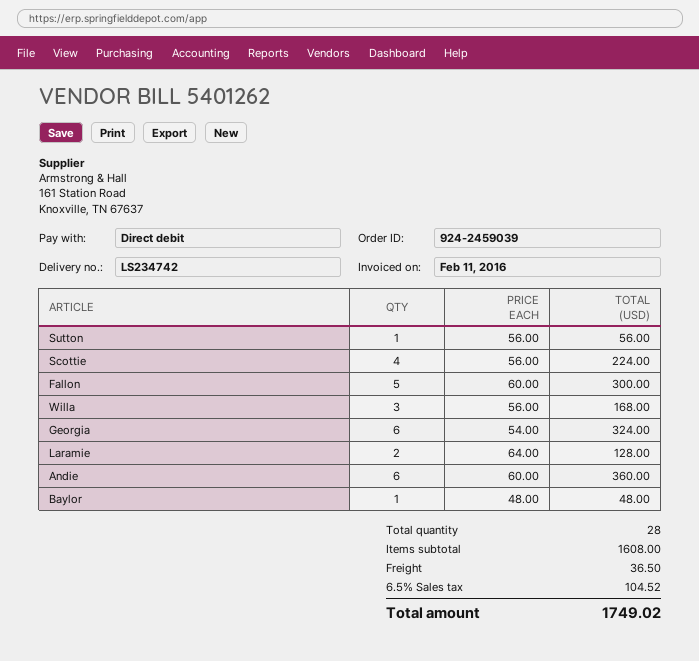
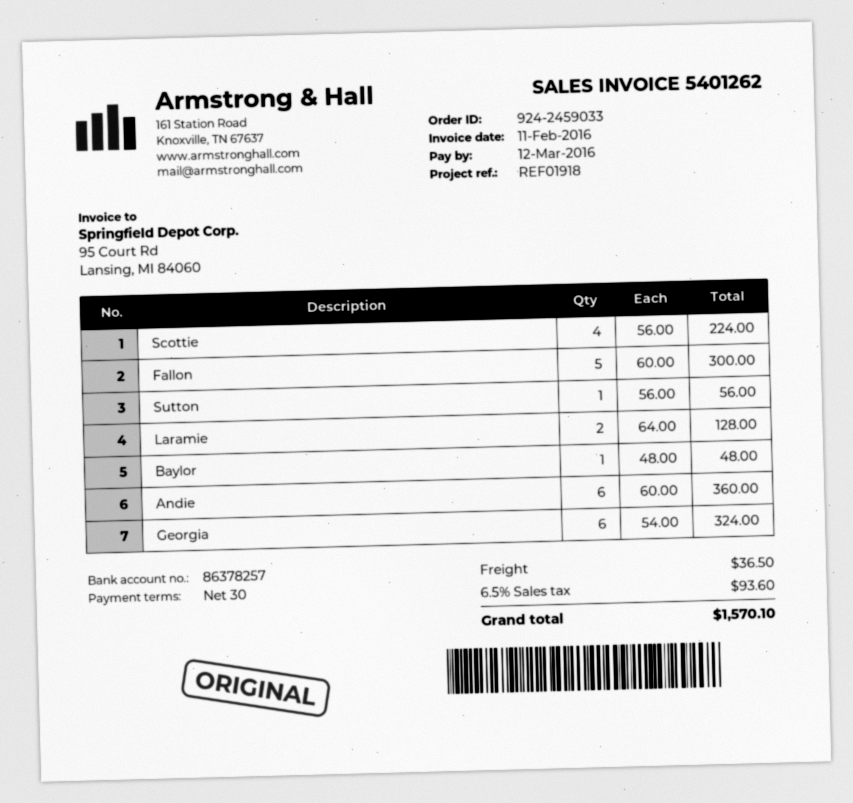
order number: 924-2459039 -> 924-2459033
Willa: 3 x 56.00 = 168.00 -> none
tax: 6.5% = 104.52 -> 6.5% = 93.60
total: 1749.02 -> 1570.10

